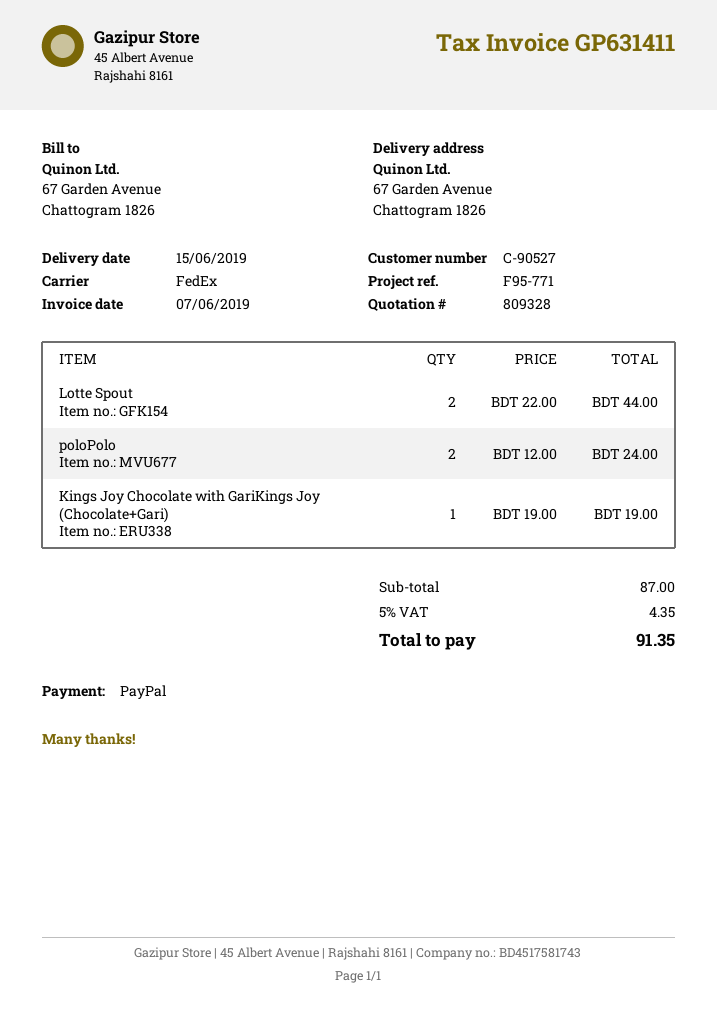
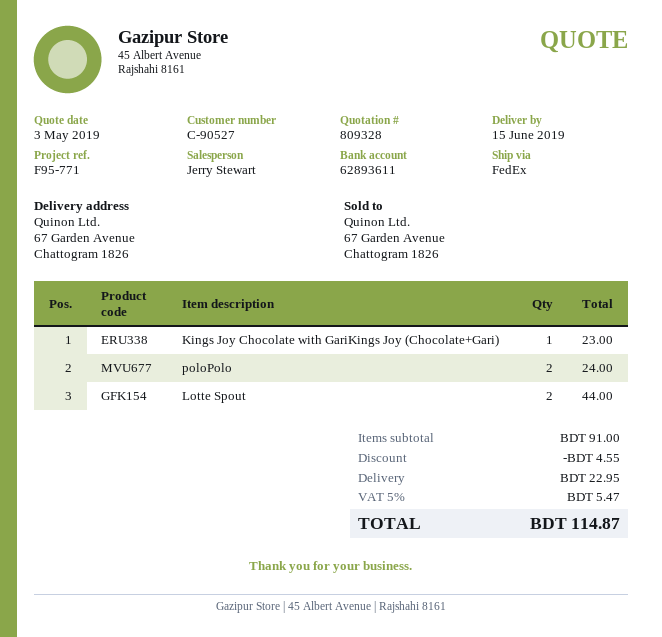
Kings Joy Chocolate with GariKings Joy (Chocolate+Gari): 1 for 19.00 -> 1 for 23.00
subtotal: 87.00 -> 91.00
discount: none -> 4.55
shipping: none -> 22.95
tax: 5% = 4.35 -> 5% = 5.47
total: 91.35 -> 114.87

